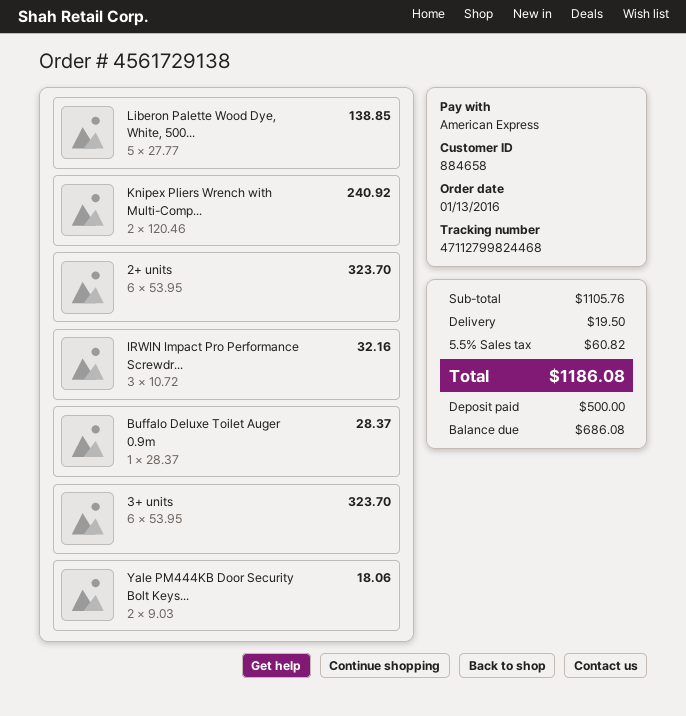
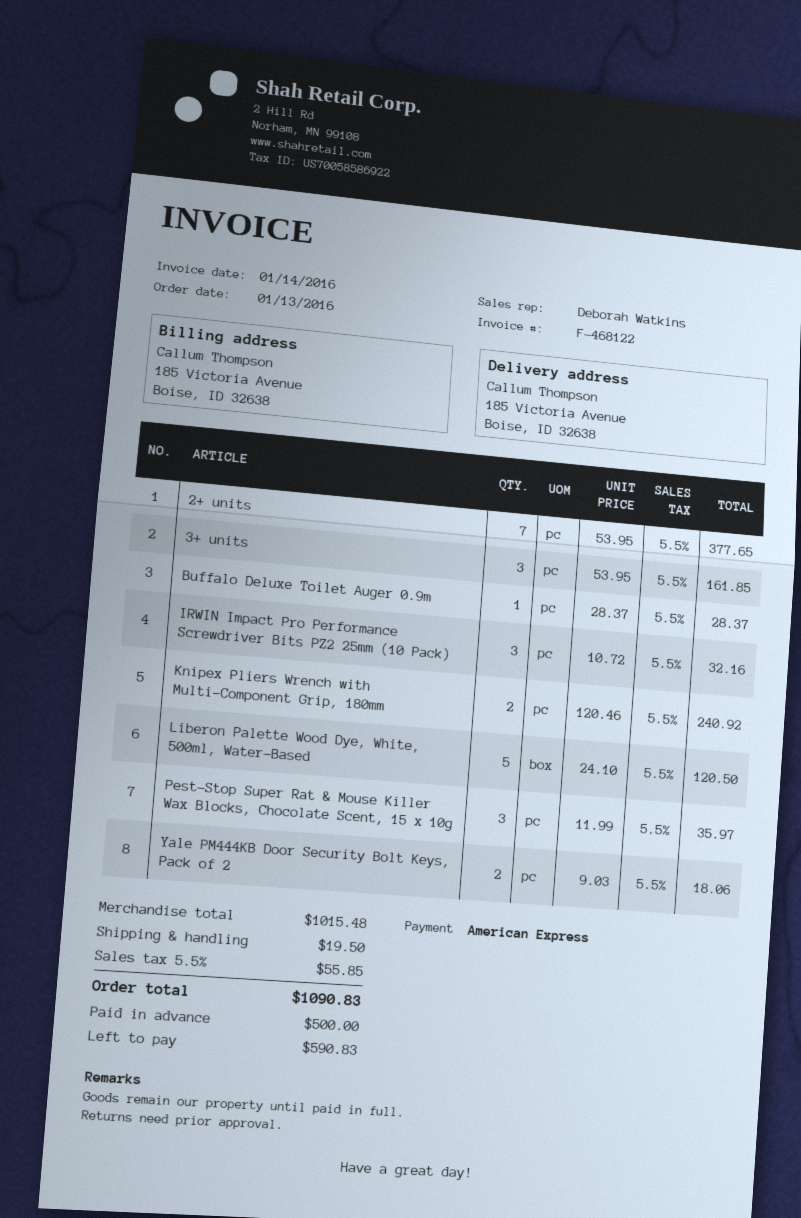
Liberon Palette Wood Dye, White, 500...: 5 x 27.77 = 138.85 -> 5 x 24.10 = 120.50
2+ units: 6 x 53.95 = 323.70 -> 7 x 53.95 = 377.65
3+ units: 6 x 53.95 = 323.70 -> 3 x 53.95 = 161.85
Pest-Stop Super Rat & Mouse Killer Wax Blocks, Chocolate Scent, 15 x 10g: none -> 3 x 11.99 = 35.97
subtotal: 1105.76 -> 1015.48
tax: 5.5% = 60.82 -> 5.5% = 55.85
total: 1186.08 -> 1090.83
balance: 686.08 -> 590.83

